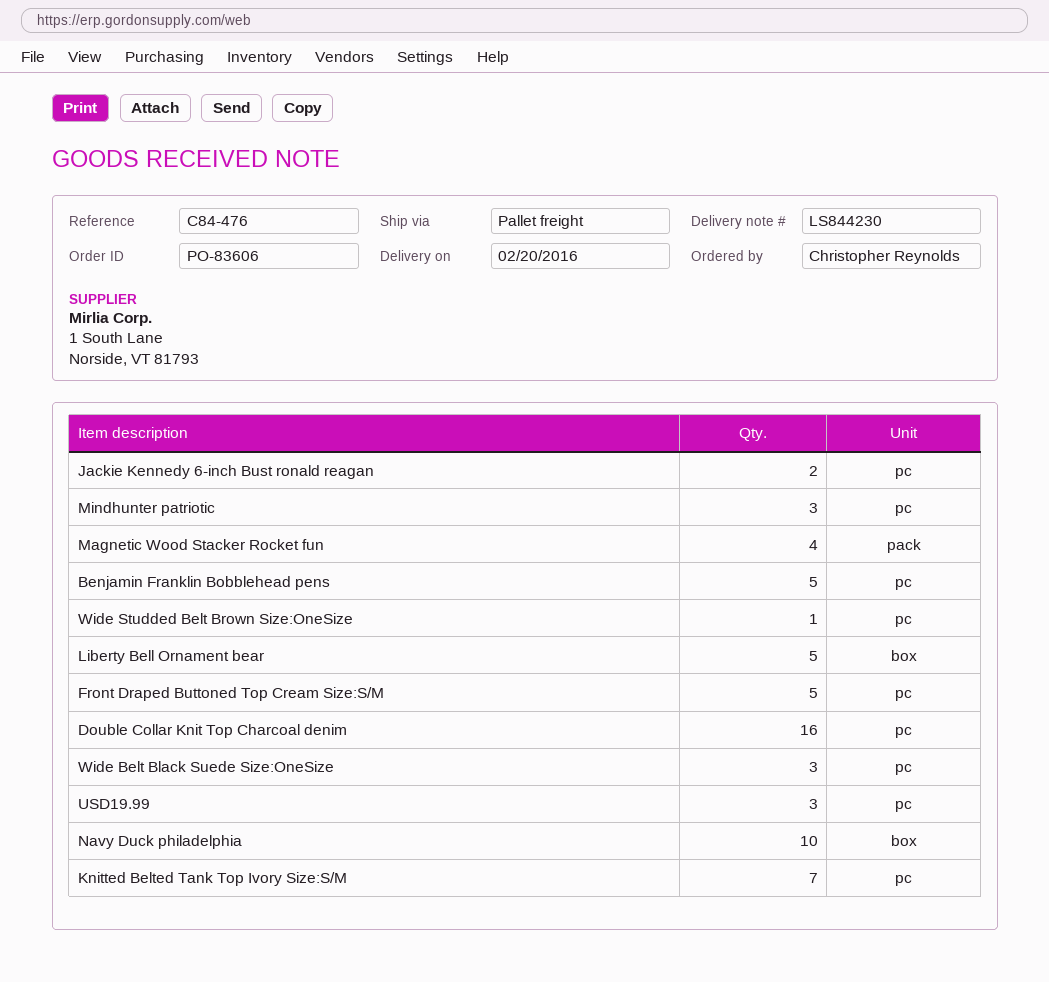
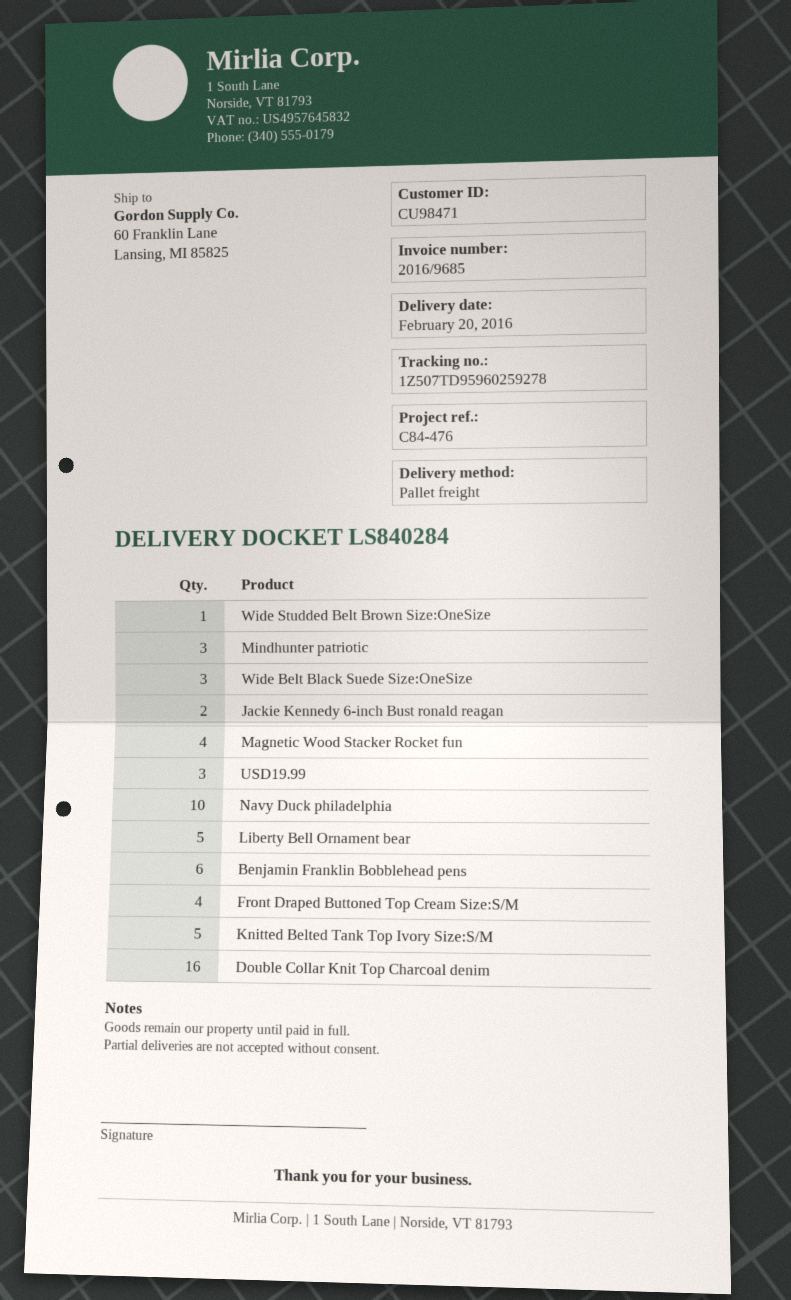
delivery note number: LS844230 -> LS840284
Benjamin Franklin Bobblehead pens: 5 -> 6
Front Draped Buttoned Top Cream Size:S/M: 5 -> 4
Knitted Belted Tank Top Ivory Size:S/M: 7 -> 5

